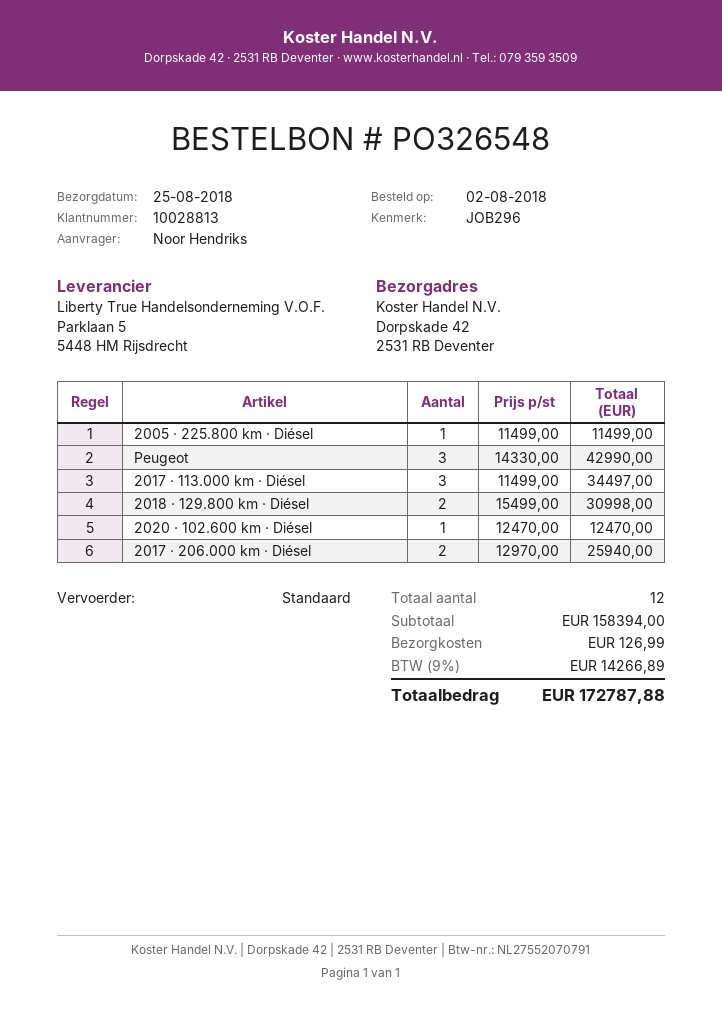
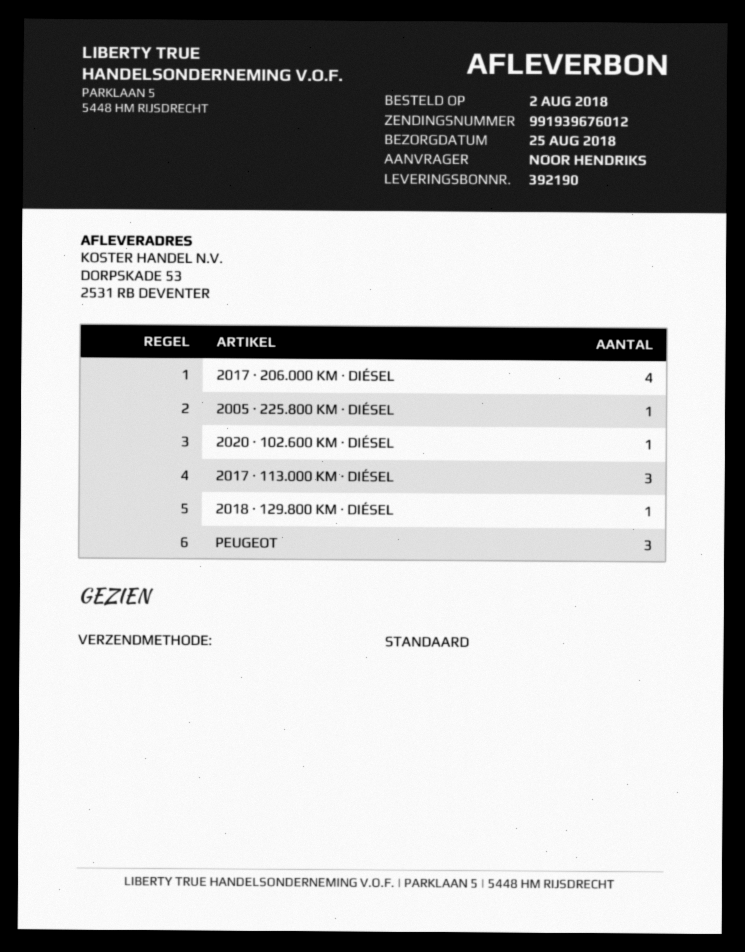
ship to: Dorpskade 42, 2531 RB Deventer -> DORPSKADE 53, 2531 RB DEVENTER
2018 · 129.800 km · Diésel: 2 -> 1
2017 · 206.000 km · Diésel: 2 -> 4

